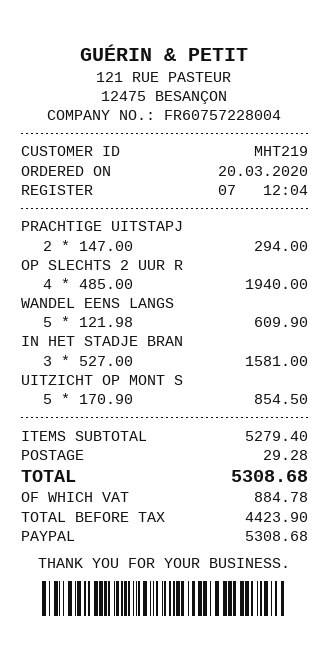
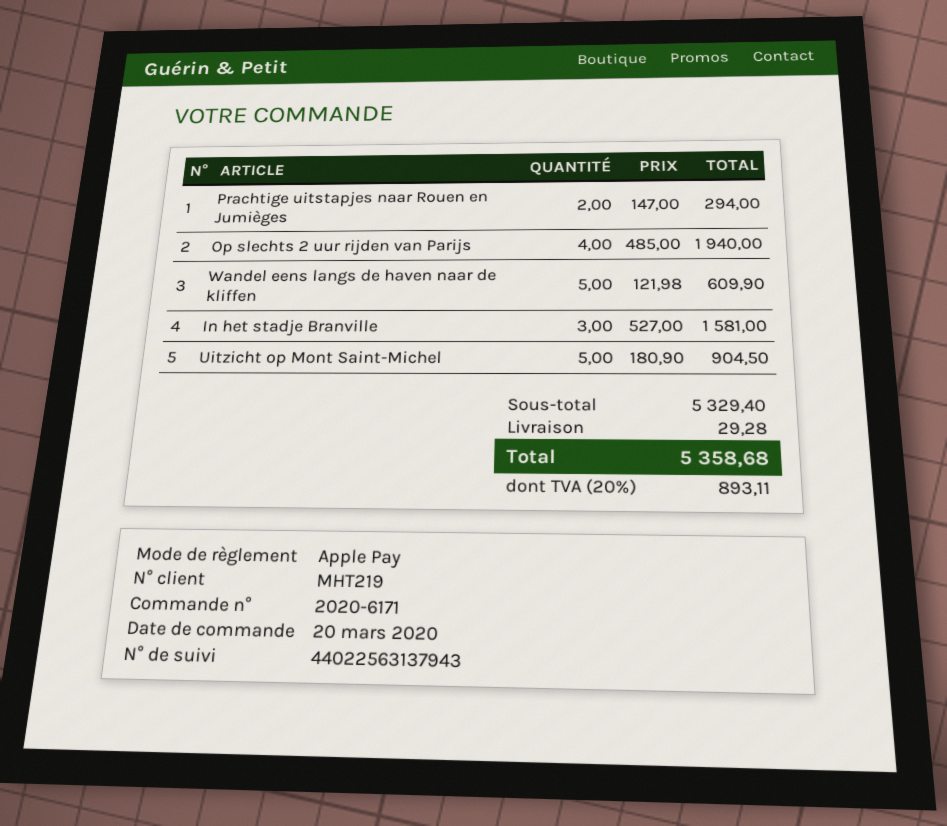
payment method: PayPal -> Apple Pay
UITZICHT OP MONT S: 5 x 170.90 = 854.50 -> 5 x 180.90 = 904.50
subtotal: 5279.40 -> 5329.40
tax: 884.78 -> 893.11
total: 5308.68 -> 5358.68

